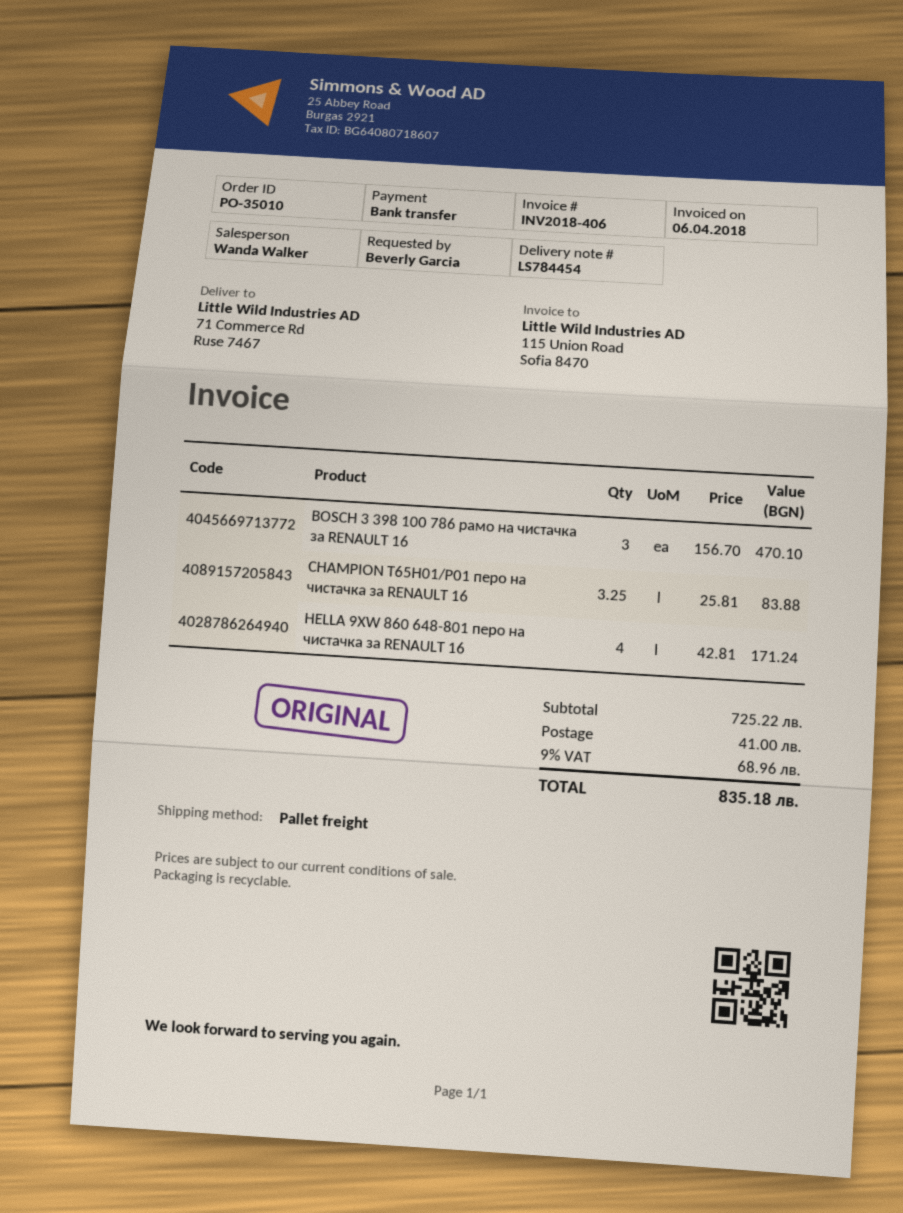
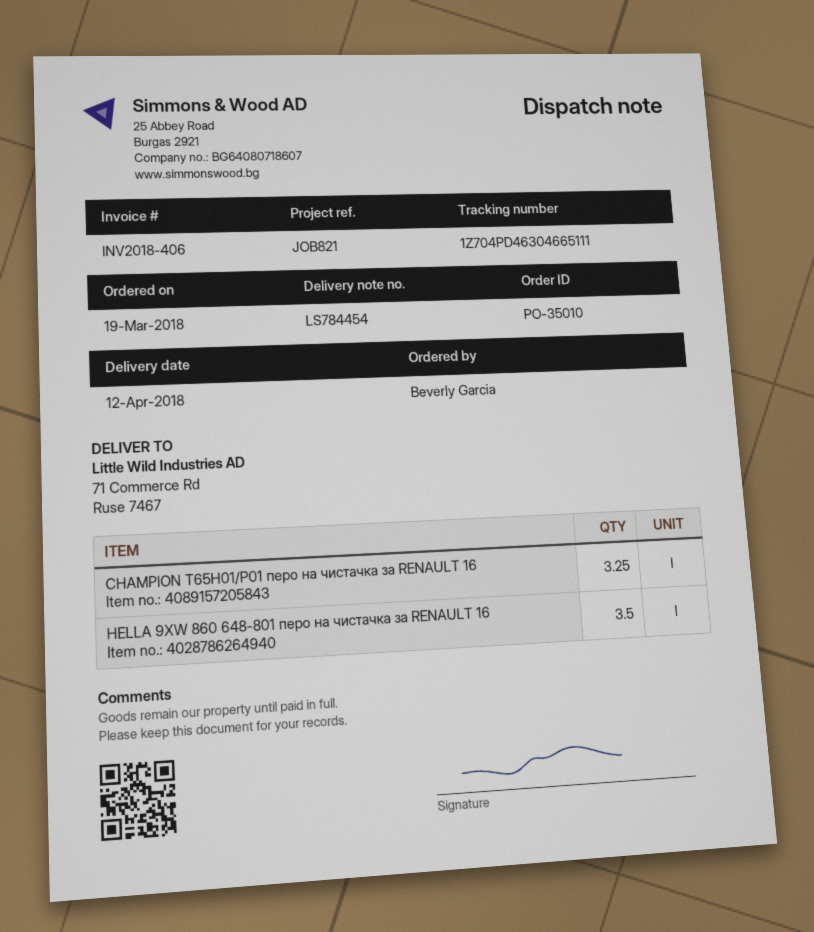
BOSCH 3 398 100 786 рамо на чистачка за RENAULT 16: 3 -> none
HELLA 9XW 860 648-801 перо на чистачка за RENAULT 16: 4 -> 3.5

